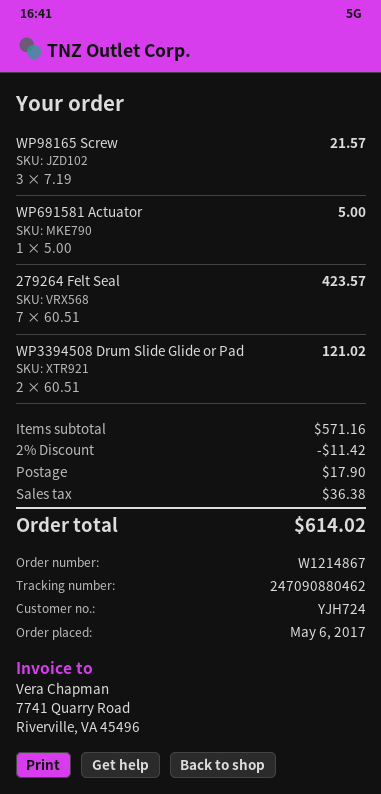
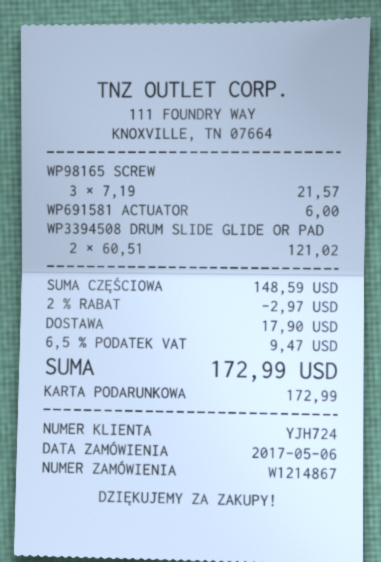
WP691581 Actuator: 1 x 5.00 = 5.00 -> 1 x 6.00 = 6.00
279264 Felt Seal: 7 x 60.51 = 423.57 -> none
subtotal: 571.16 -> 148.59
discount: 2% = 11.42 -> 2% = 2.97
tax: 36.38 -> 9.47
total: 614.02 -> 172.99

